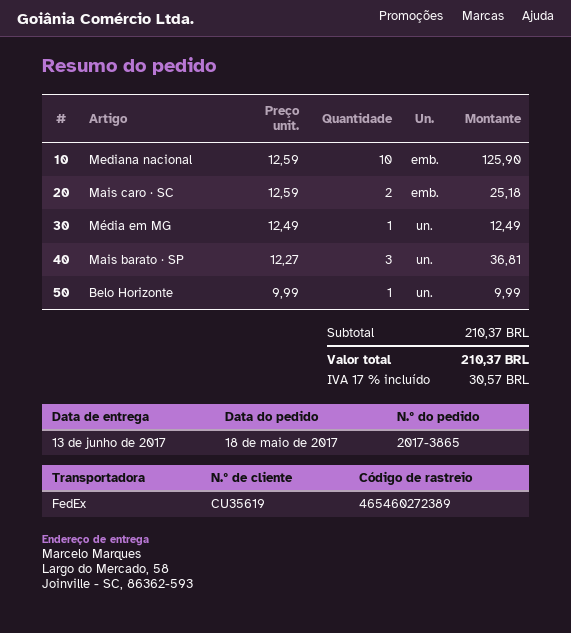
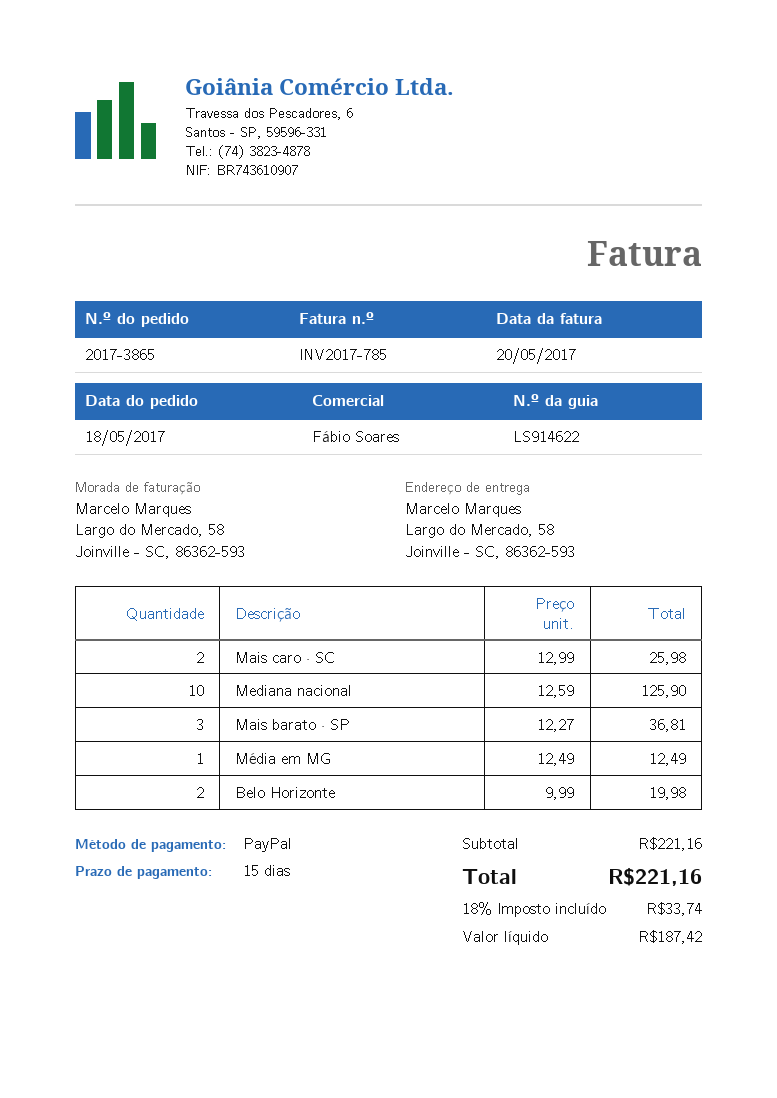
Mais caro · SC: 2 x 12.59 = 25.18 -> 2 x 12.99 = 25.98
Belo Horizonte: 1 x 9.99 = 9.99 -> 2 x 9.99 = 19.98
subtotal: 210.37 -> 221.16
tax: 17% = 30.57 -> 18% = 33.74
total: 210.37 -> 221.16

